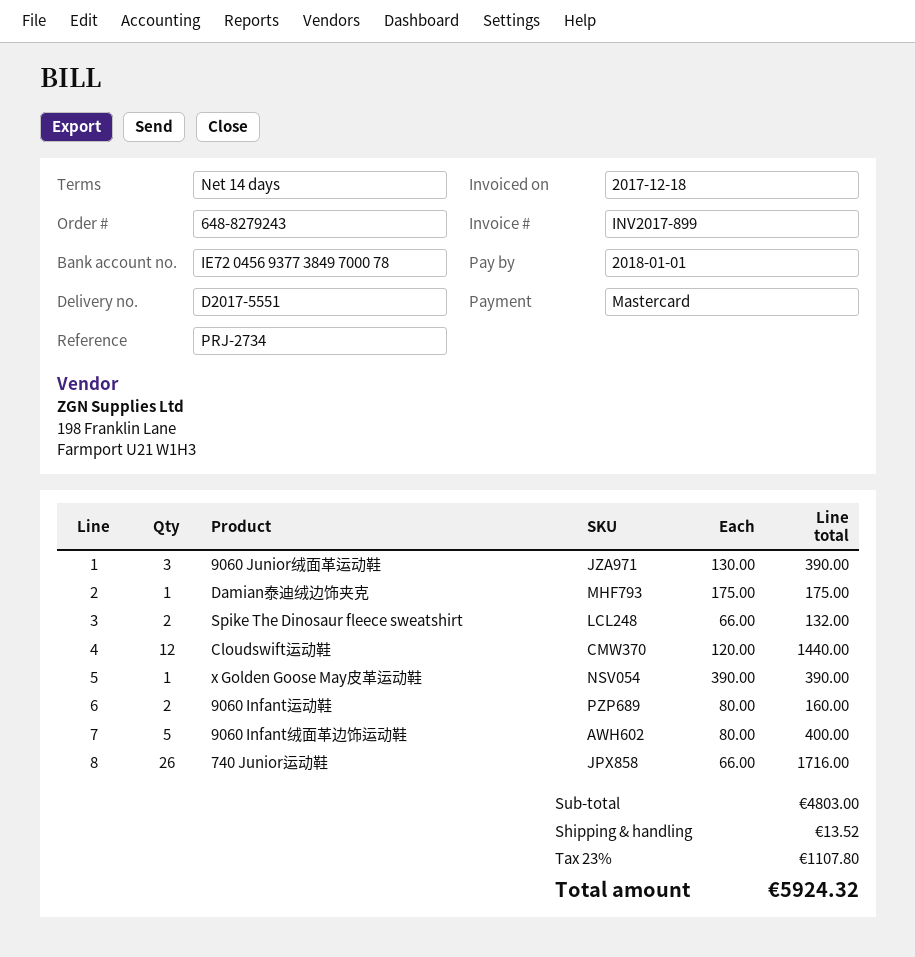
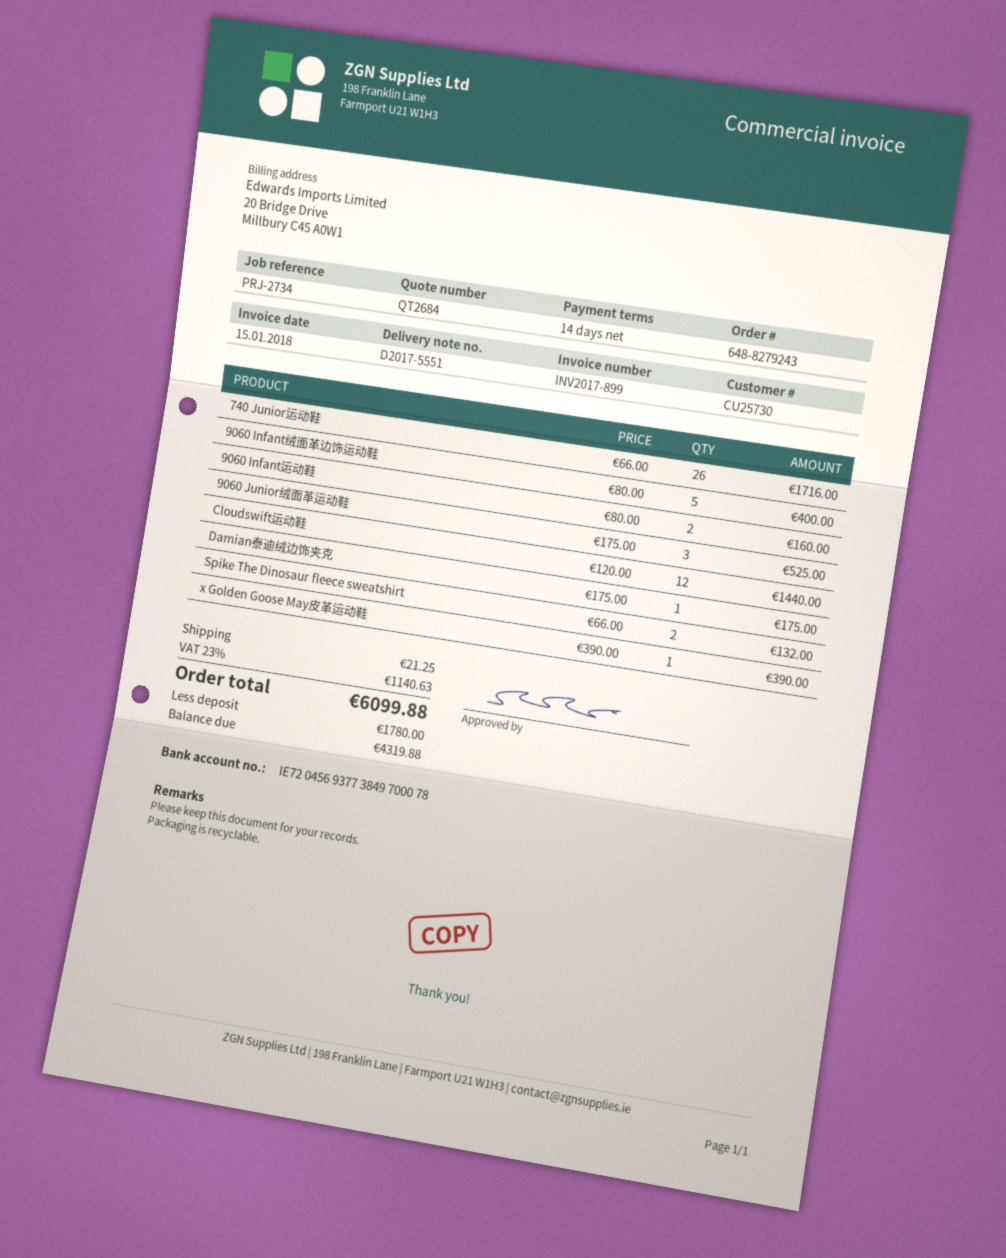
invoice date: 2017-12-18 -> 2018-01-15
9060 Junior绒面革运动鞋: 3 x 130.00 = 390.00 -> 3 x 175.00 = 525.00
shipping: 13.52 -> 21.25
tax: 23% = 1107.80 -> 23% = 1140.63
total: 5924.32 -> 6099.88

